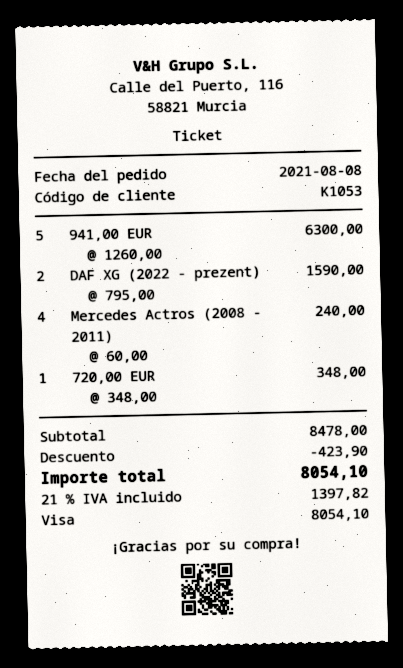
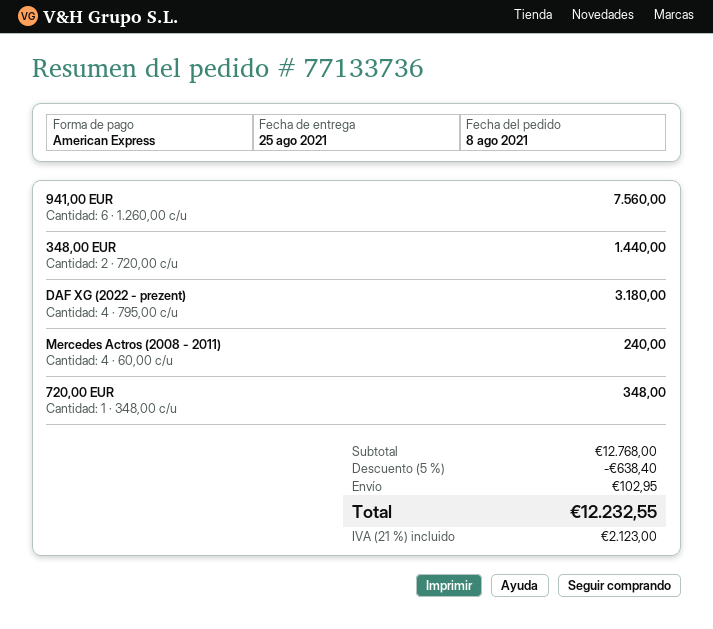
payment method: Visa -> American Express
941,00 EUR: 5 x 1260.00 = 6300.00 -> 6 x 1260.00 = 7560.00
DAF XG (2022 - prezent): 2 x 795.00 = 1590.00 -> 4 x 795.00 = 3180.00
348,00 EUR: none -> 2 x 720.00 = 1440.00
subtotal: 8478.00 -> 12768.00
discount: 423.90 -> 638.40
shipping: none -> 102.95
tax: 21% = 1397.82 -> 21% = 2123.00
total: 8054.10 -> 12232.55

